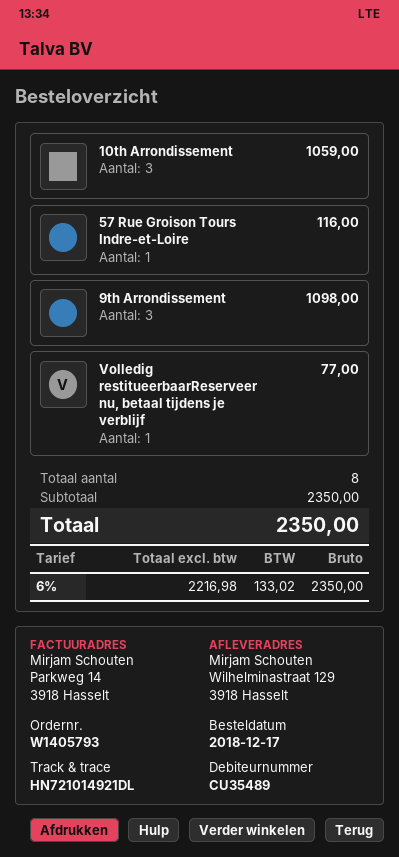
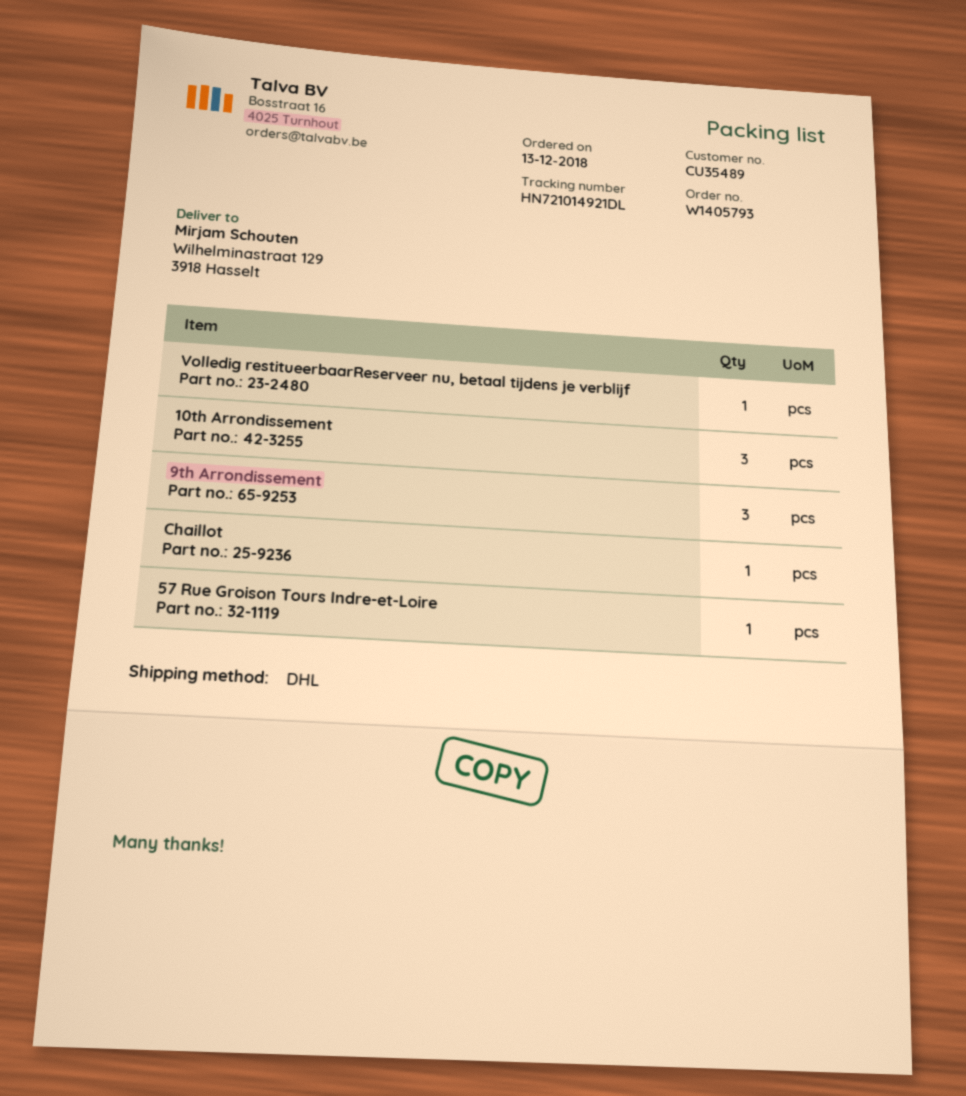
order date: 2018-12-17 -> 2018-12-13
Chaillot: none -> 1

